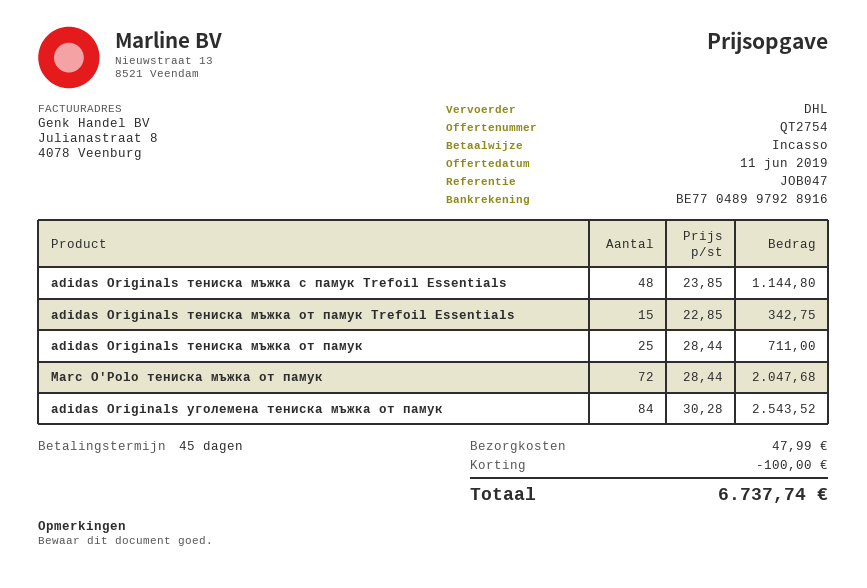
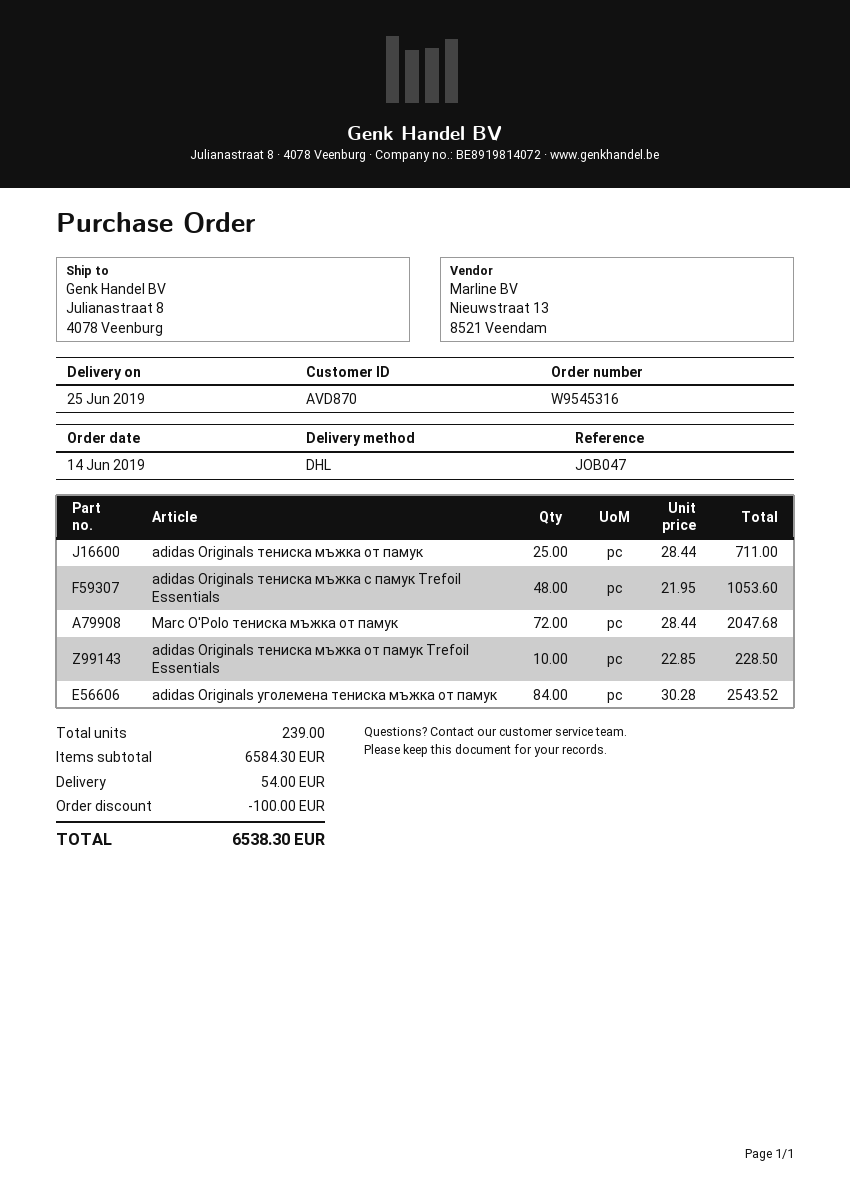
adidas Originals тениска мъжка с памук Trefoil Essentials: 48 x 23.85 = 1144.80 -> 48 x 21.95 = 1053.60
adidas Originals тениска мъжка от памук Trefoil Essentials: 15 x 22.85 = 342.75 -> 10 x 22.85 = 228.50
shipping: 47.99 -> 54.00
total: 6737.74 -> 6538.30

